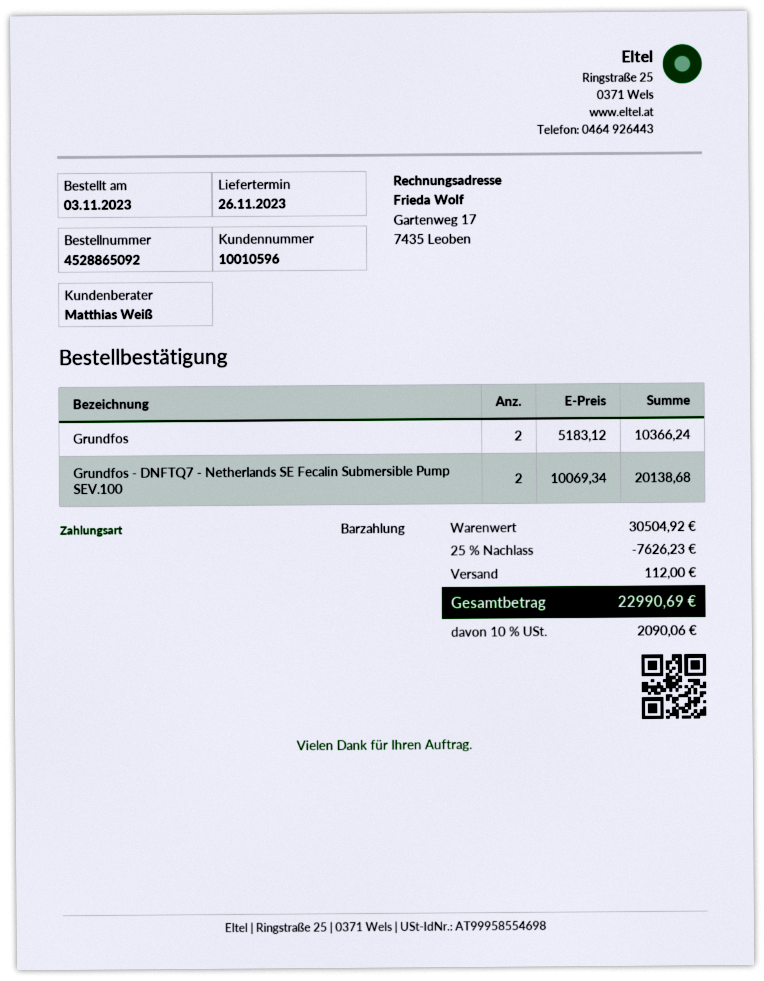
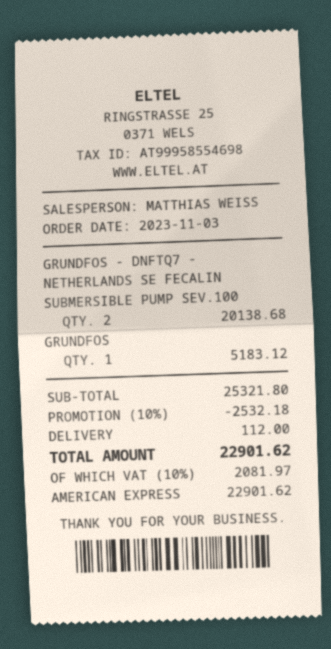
payment method: cash -> American Express
Grundfos: 2 for 10366.24 -> 1 for 5183.12
subtotal: 30504.92 -> 25321.80
discount: 25% = 7626.23 -> 10% = 2532.18
tax: 10% = 2090.06 -> 10% = 2081.97
total: 22990.69 -> 22901.62

